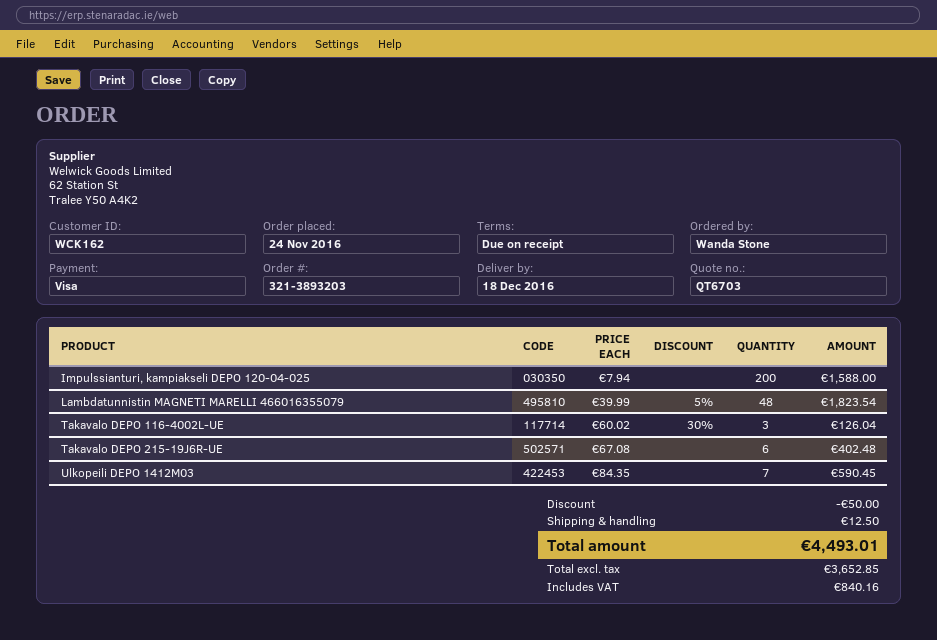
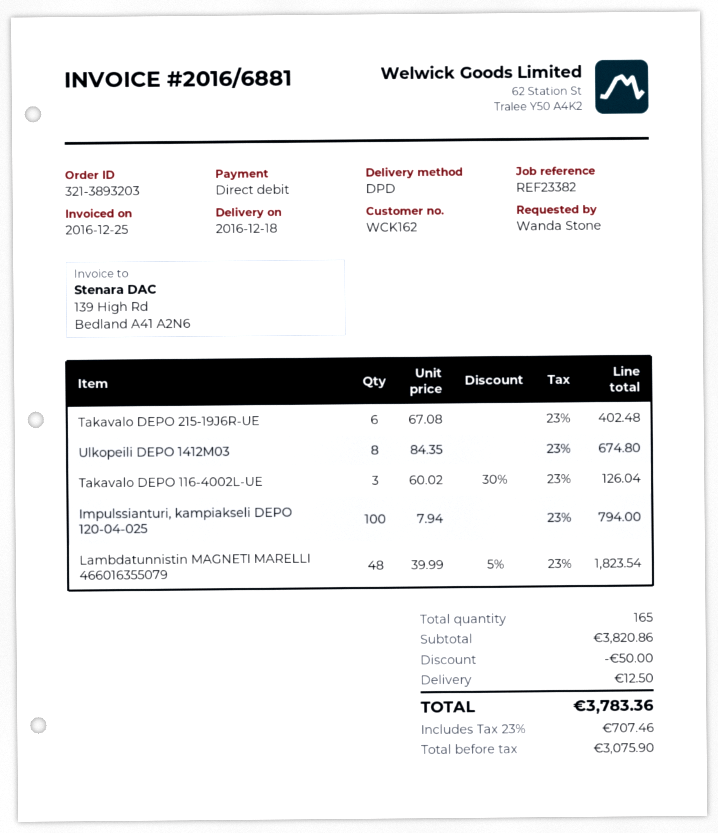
payment method: Visa -> direct debit
Impulssianturi, kampiakseli DEPO 120-04-025: 200 x 7.94 = 1588.00 -> 100 x 7.94 = 794.00
Ulkopeili DEPO 1412M03: 7 x 84.35 = 590.45 -> 8 x 84.35 = 674.80
net: 3652.85 -> 3075.90
tax: 840.16 -> 707.46
total: 4493.01 -> 3783.36

